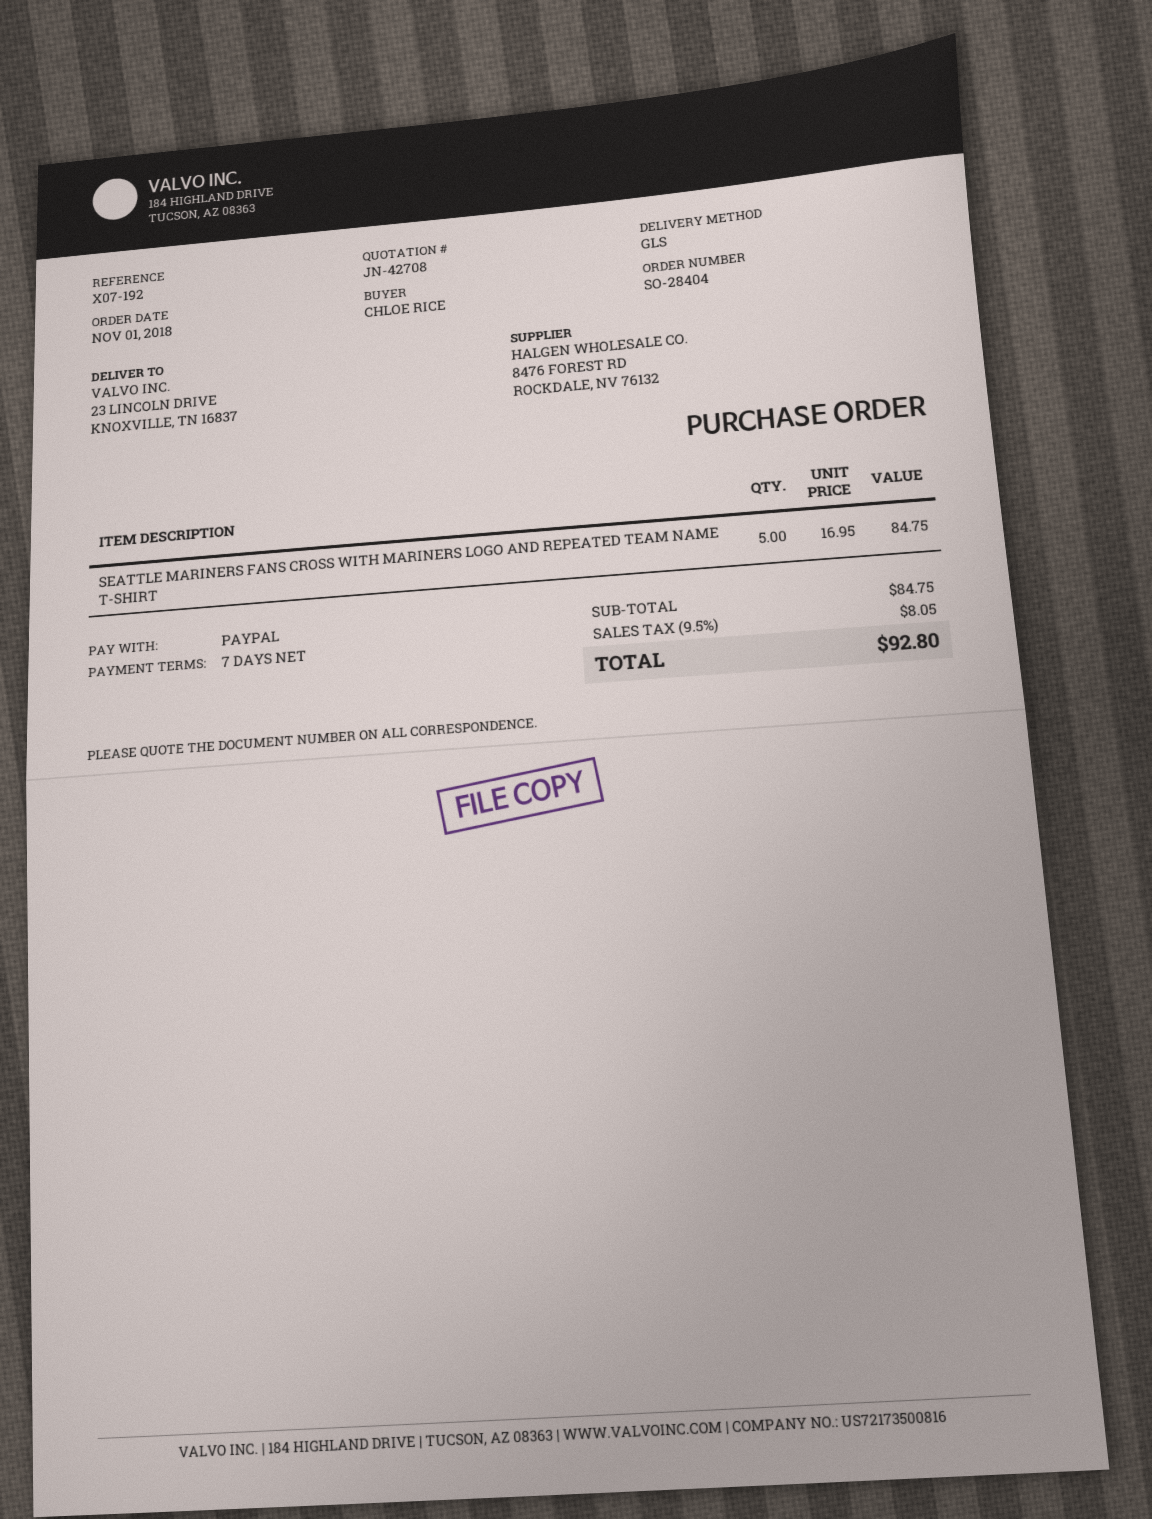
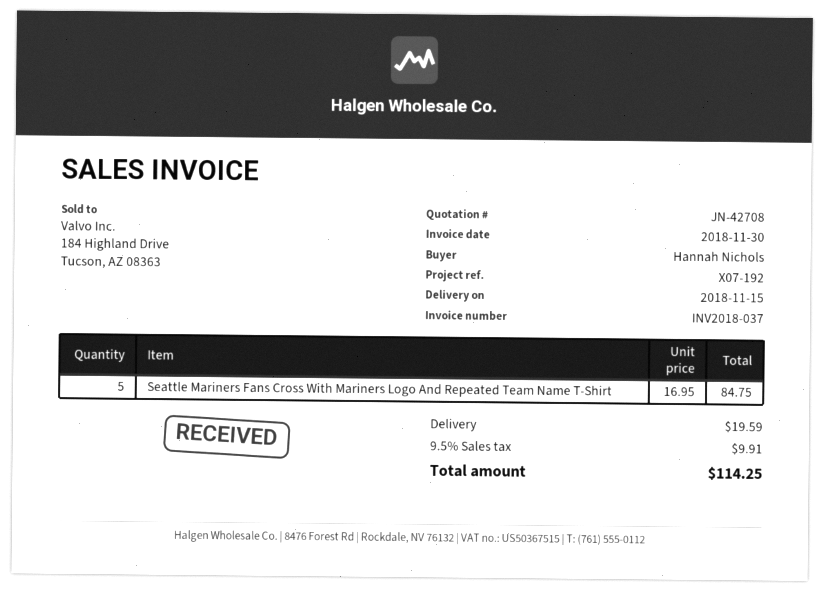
ordered by: CHLOE RICE -> Hannah Nichols
shipping: none -> 19.59
tax: 9.5% = 8.05 -> 9.5% = 9.91
total: 92.80 -> 114.25

